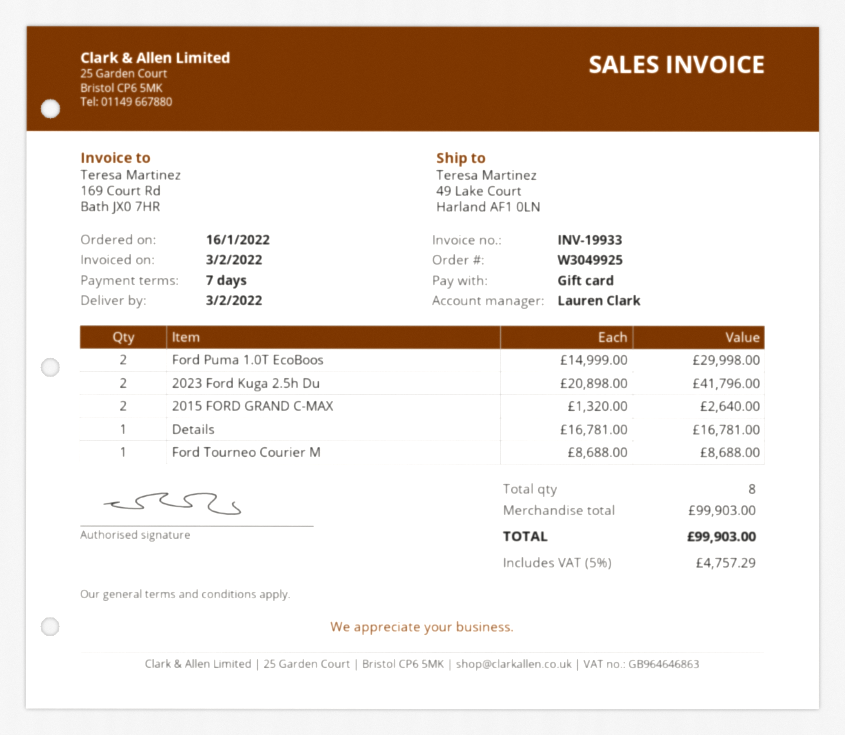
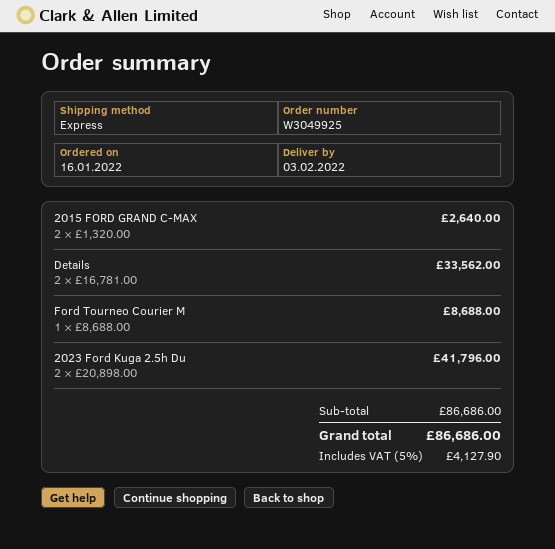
Ford Puma 1.0T EcoBoos: 2 x 14999.00 = 29998.00 -> none
Details: 1 x 16781.00 = 16781.00 -> 2 x 16781.00 = 33562.00
subtotal: 99903.00 -> 86686.00
tax: 5% = 4757.29 -> 5% = 4127.90
total: 99903.00 -> 86686.00

